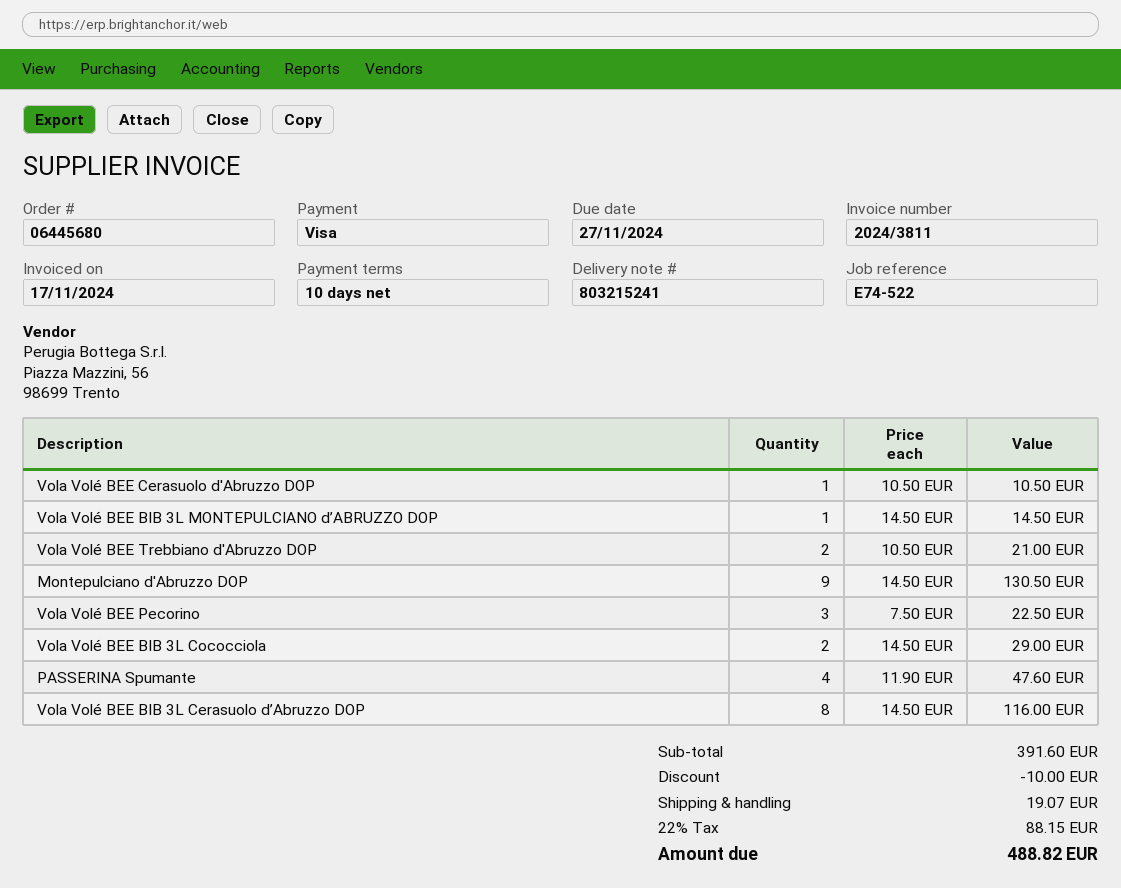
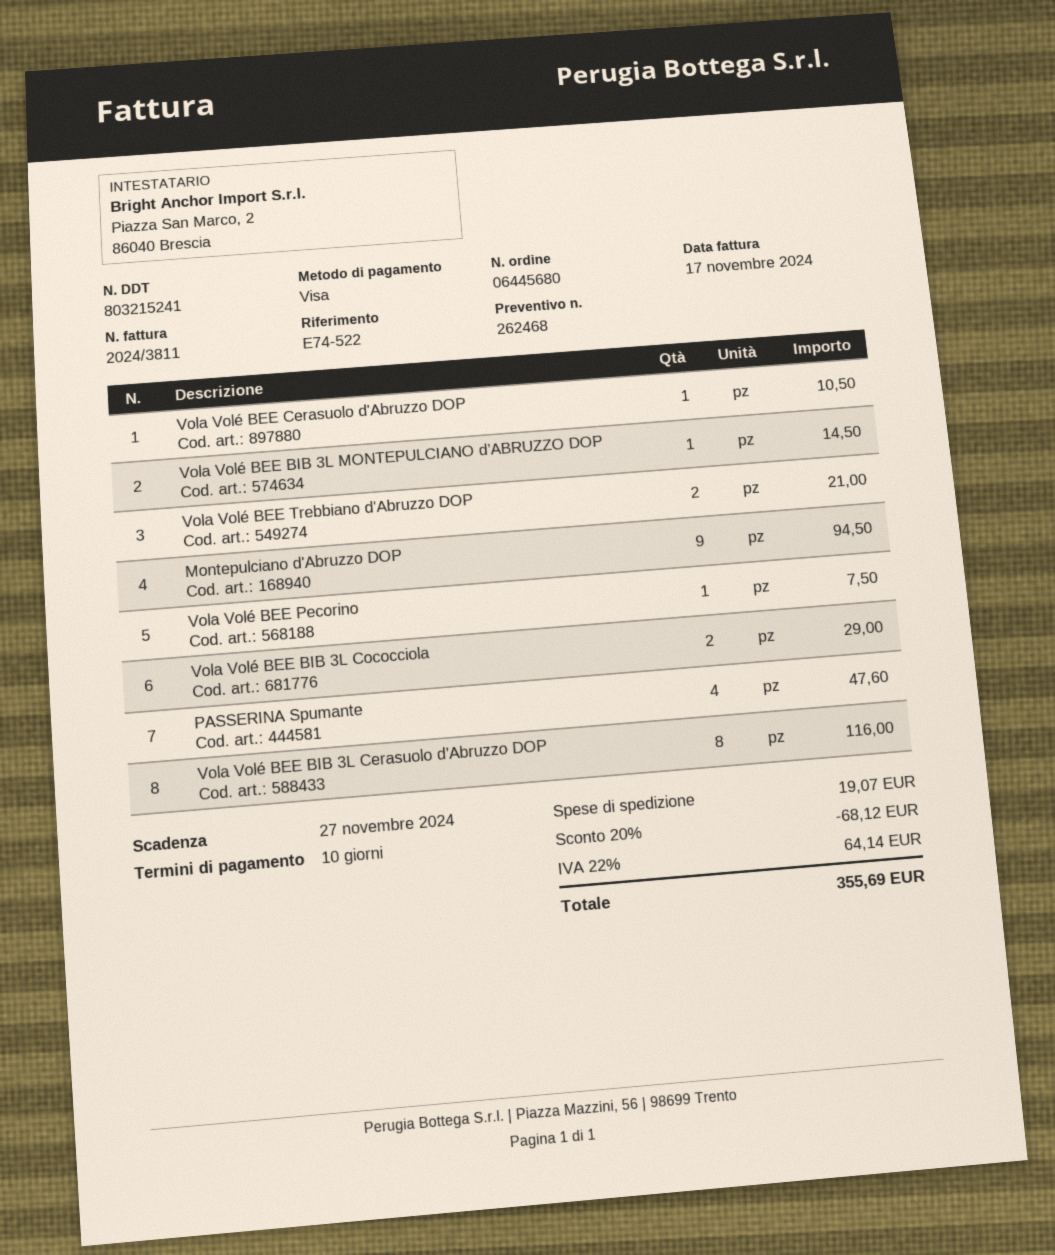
Montepulciano d'Abruzzo DOP: 9 for 130.50 -> 9 for 94.50
Vola Volé BEE Pecorino: 3 for 22.50 -> 1 for 7.50
discount: 10.00 -> 68.12
tax: 22% = 88.15 -> 22% = 64.14
total: 488.82 -> 355.69

